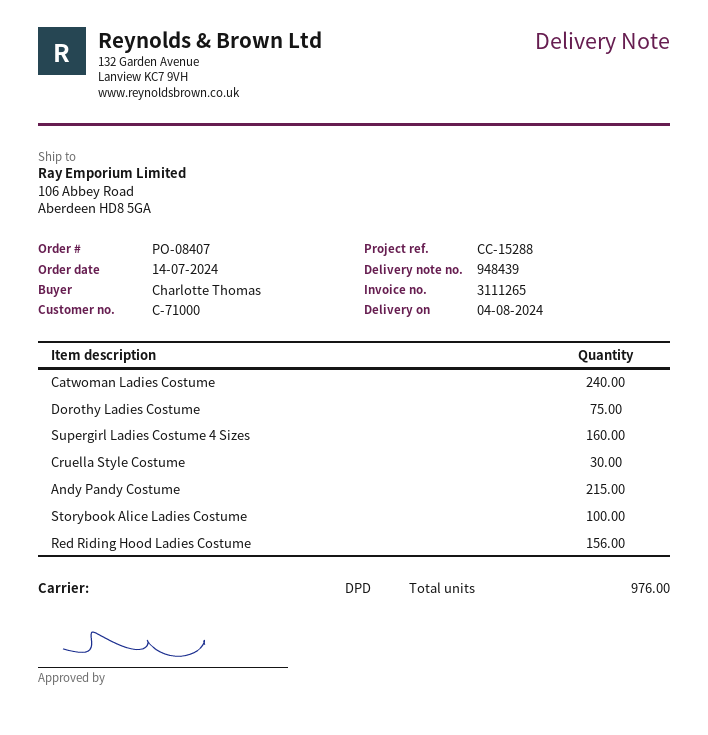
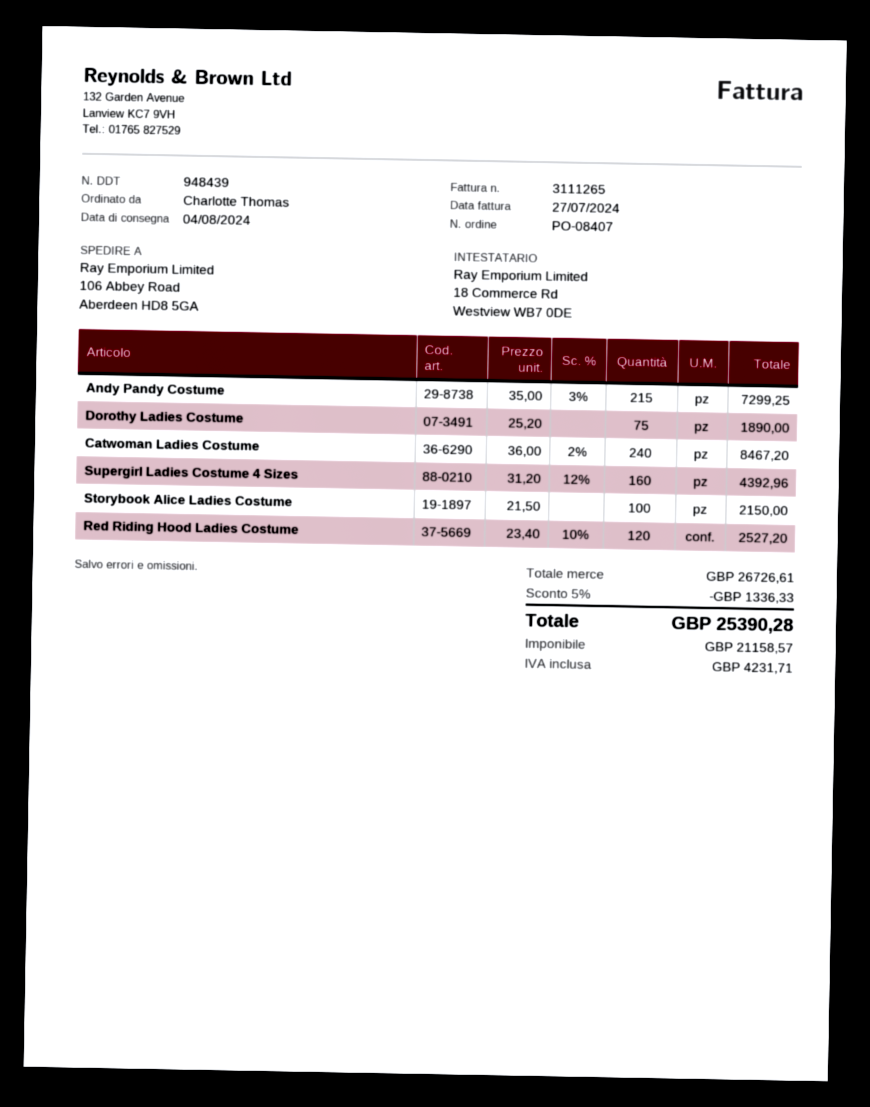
Cruella Style Costume: 30 -> none
Red Riding Hood Ladies Costume: 156 -> 120

